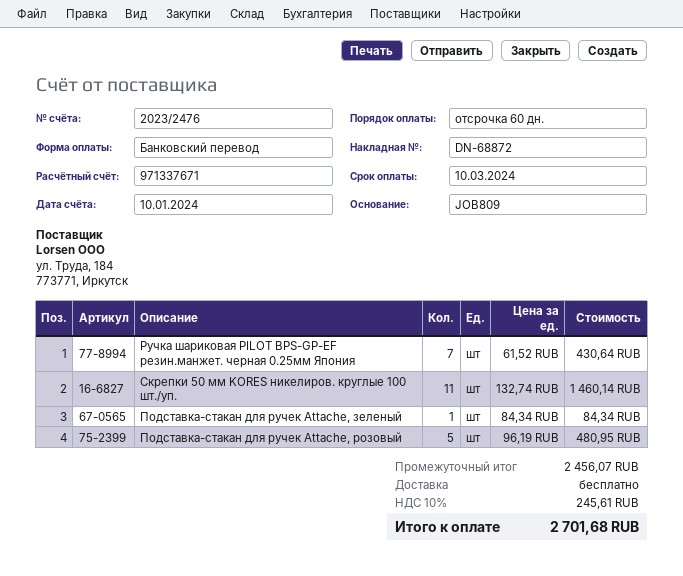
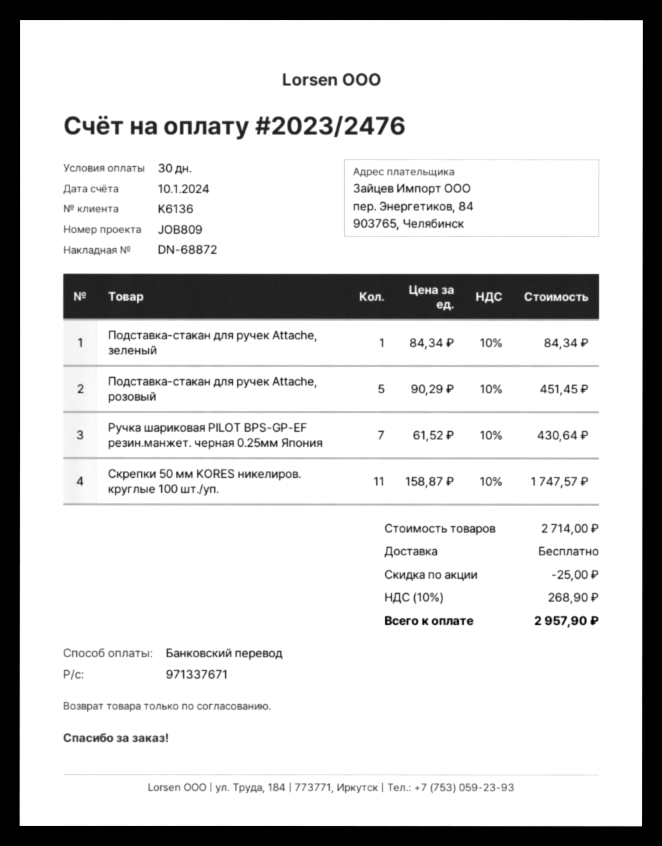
payment terms: 60 days -> 30 days
Скрепки 50 мм KORES никелиров. круглые 100 шт./уп.: 11 x 132.74 = 1460.14 -> 11 x 158.87 = 1747.57
Подставка-стакан для ручек Attache, розовый: 5 x 96.19 = 480.95 -> 5 x 90.29 = 451.45
subtotal: 2456.07 -> 2714.00
discount: none -> 25.00
tax: 10% = 245.61 -> 10% = 268.90
total: 2701.68 -> 2957.90

